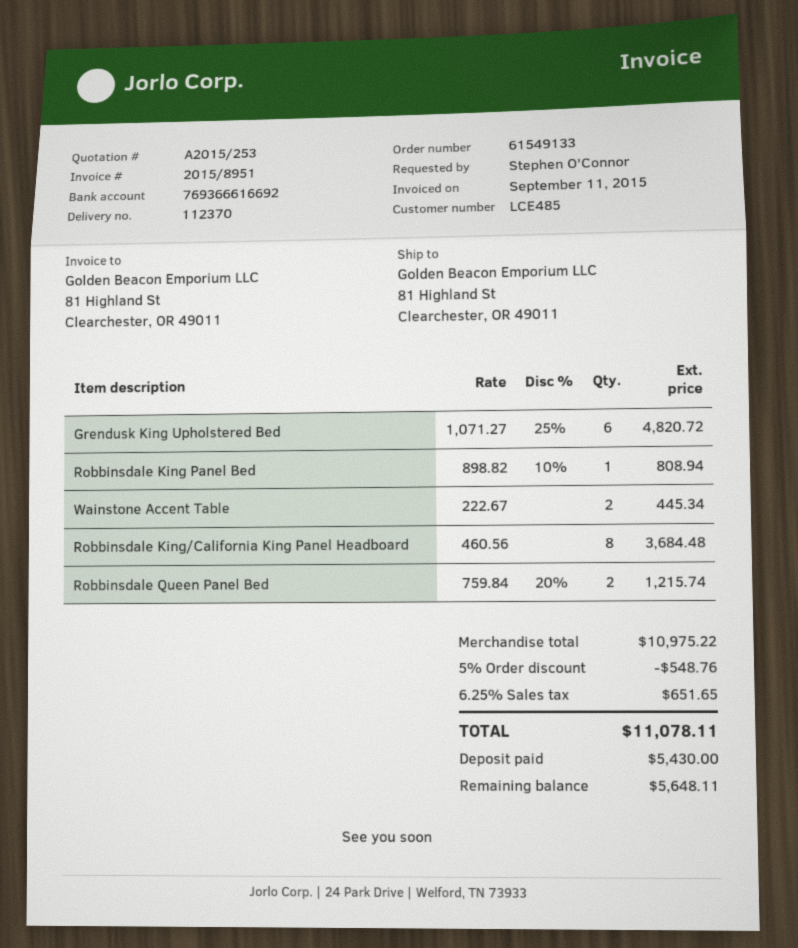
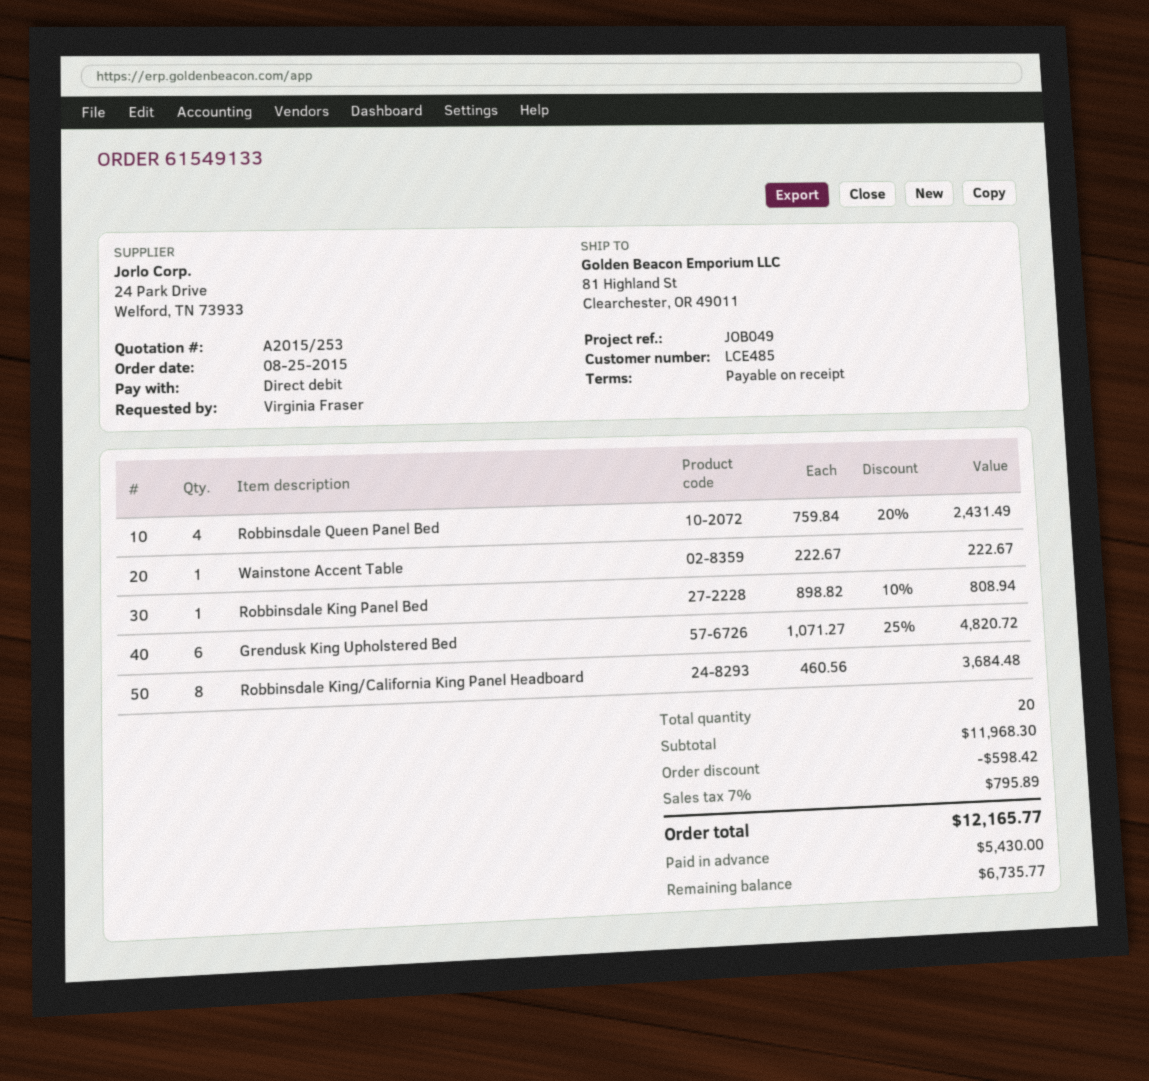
ordered by: Stephen O'Connor -> Virginia Fraser
Wainstone Accent Table: 2 x 222.67 = 445.34 -> 1 x 222.67 = 222.67
Robbinsdale Queen Panel Bed: 2 x 759.84 - 20% = 1215.74 -> 4 x 759.84 - 20% = 2431.49
subtotal: 10975.22 -> 11968.30
discount: 548.76 -> 598.42
tax: 6.25% = 651.65 -> 7% = 795.89
total: 11078.11 -> 12165.77
balance: 5648.11 -> 6735.77

